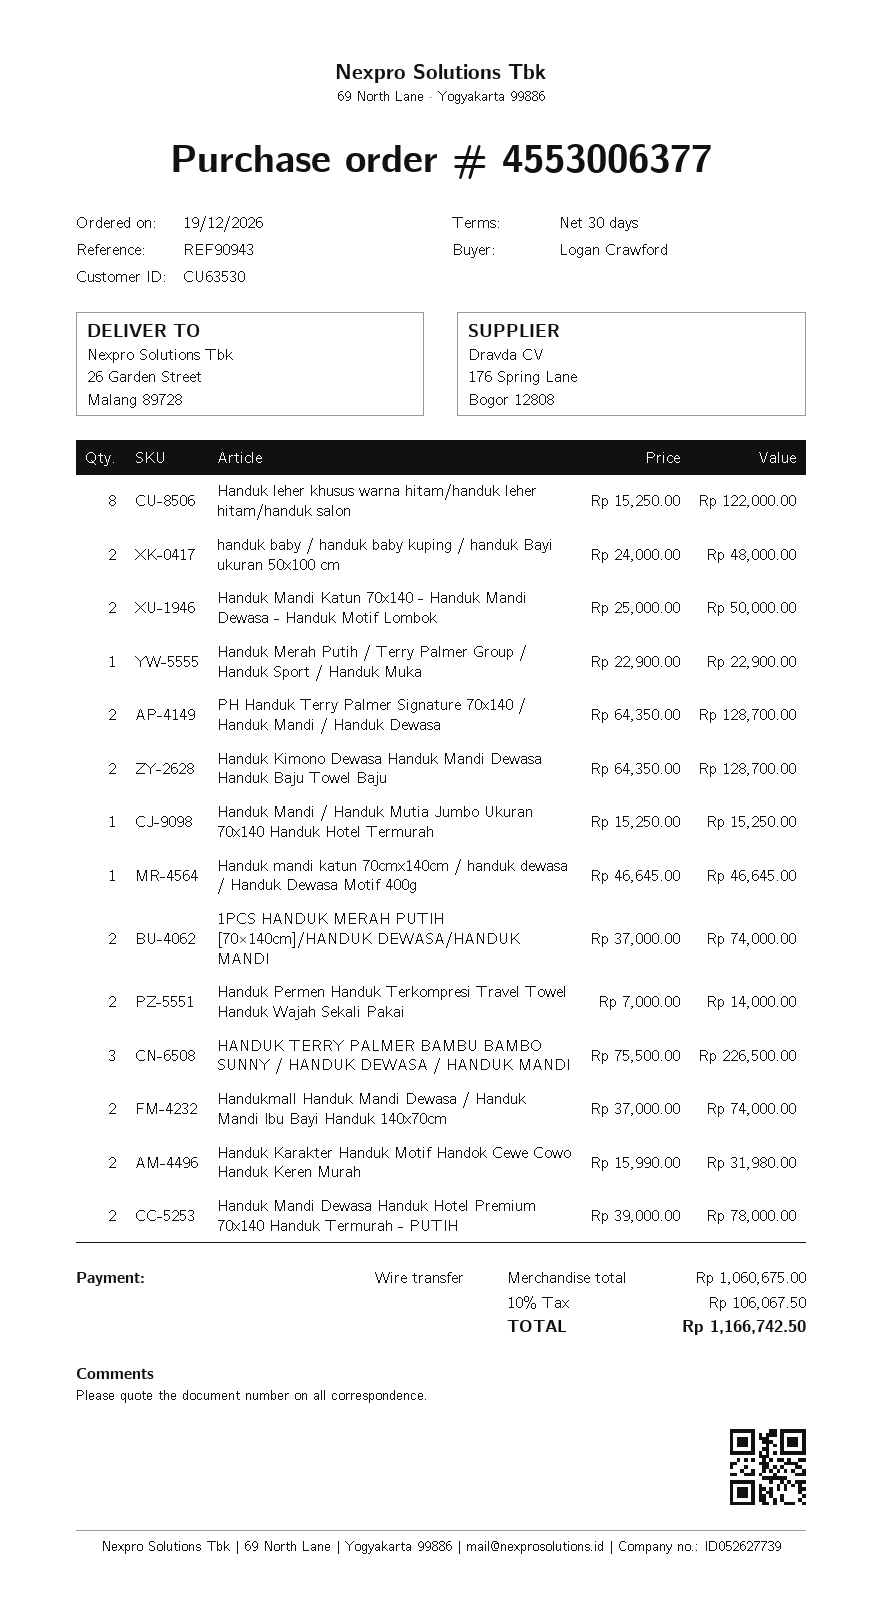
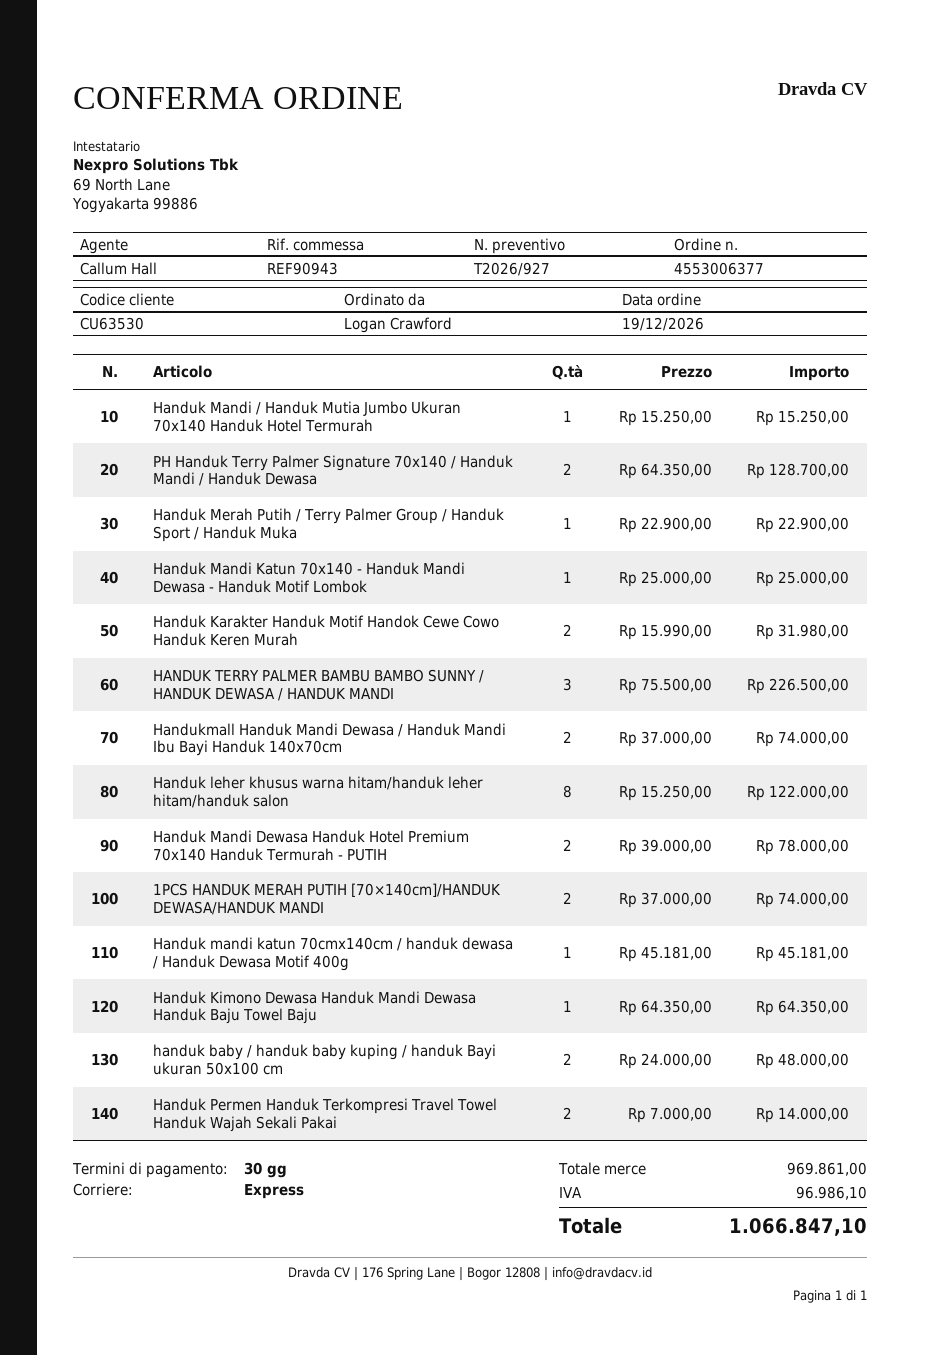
Handuk Mandi Katun 70x140 - Handuk Mandi Dewasa - Handuk Motif Lombok: 2 x 25000.00 = 50000.00 -> 1 x 25000.00 = 25000.00
Handuk Kimono Dewasa Handuk Mandi Dewasa Handuk Baju Towel Baju: 2 x 64350.00 = 128700.00 -> 1 x 64350.00 = 64350.00
Handuk mandi katun 70cmx140cm / handuk dewasa / Handuk Dewasa Motif 400g: 1 x 46645.00 = 46645.00 -> 1 x 45181.00 = 45181.00
subtotal: 1060675.00 -> 969861.00
tax: 106067.50 -> 96986.10
total: 1166742.50 -> 1066847.10

